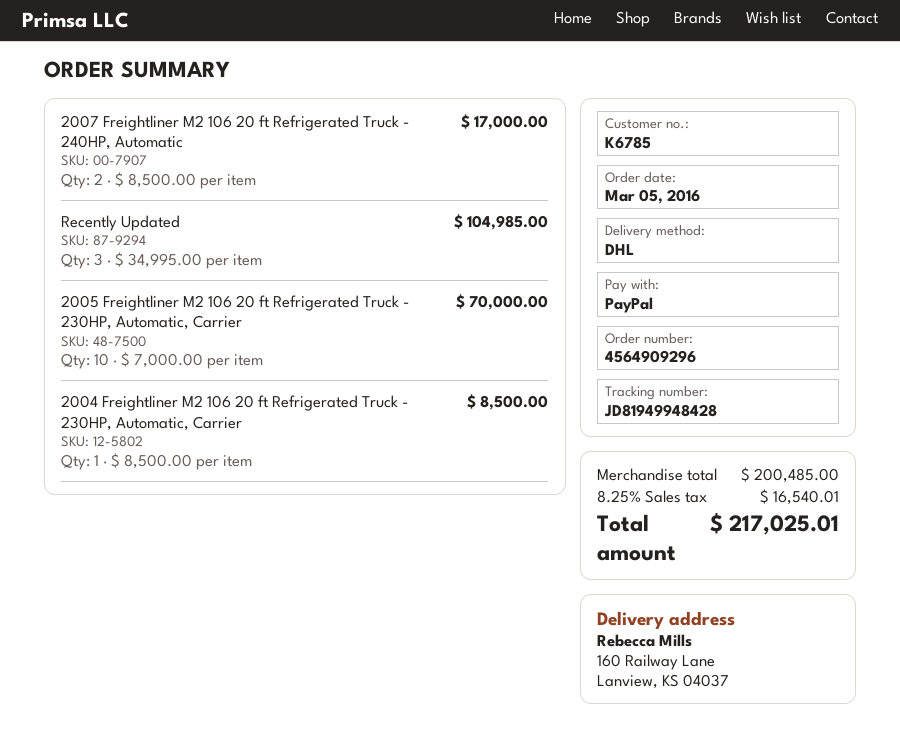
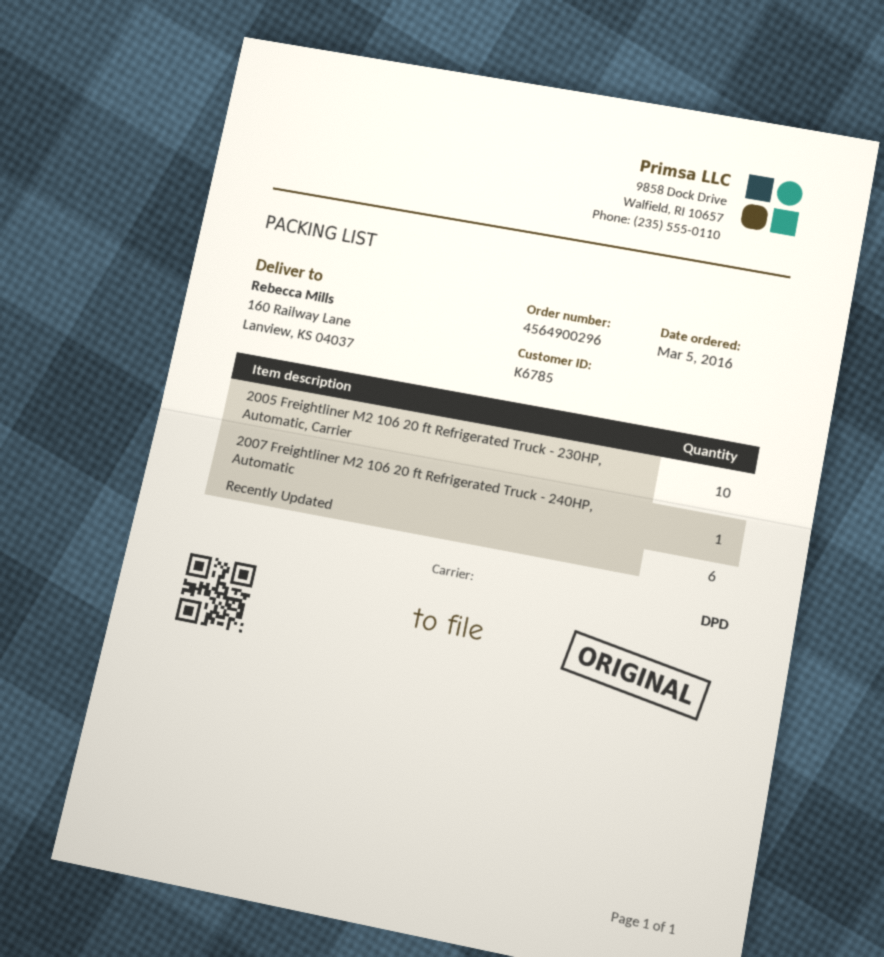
order number: 4564909296 -> 4564900296
shipping method: DHL -> DPD
2007 Freightliner M2 106 20 ft Refrigerated Truck - 240HP, Automatic: 2 -> 1
Recently Updated: 3 -> 6
2004 Freightliner M2 106 20 ft Refrigerated Truck - 230HP, Automatic, Carrier: 1 -> none

